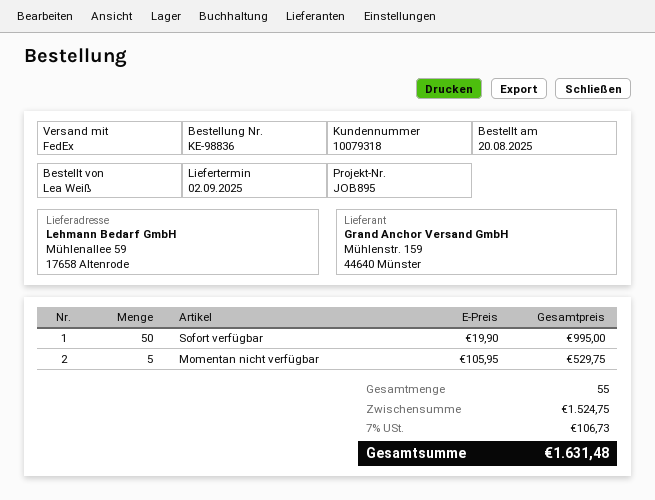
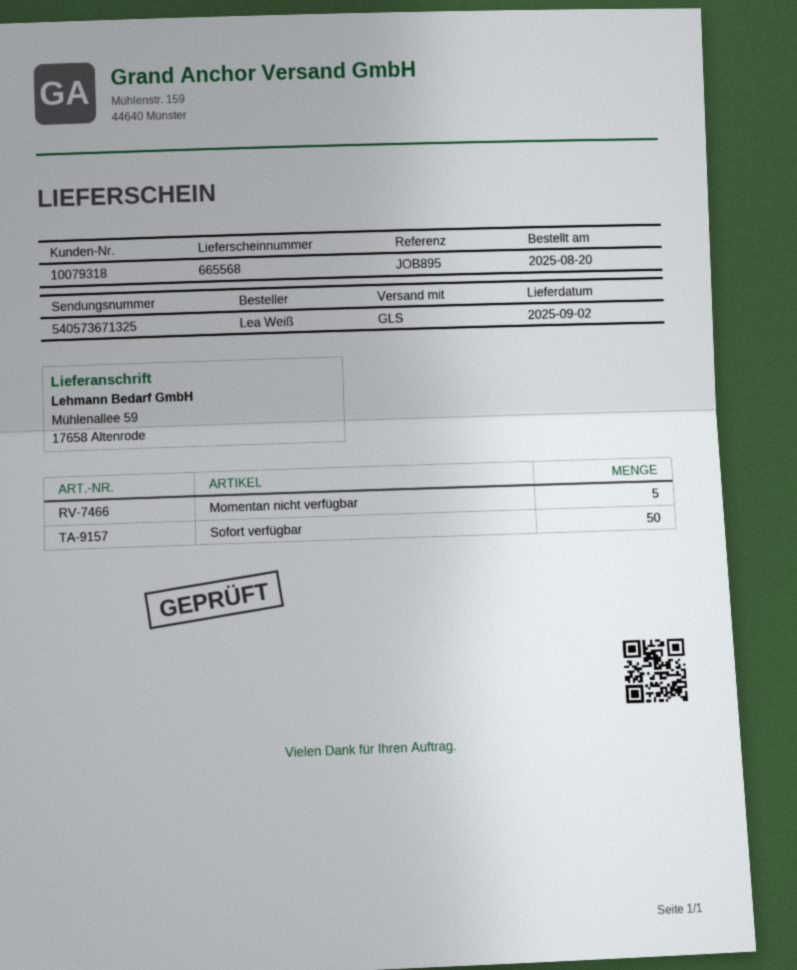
shipping method: FedEx -> GLS

